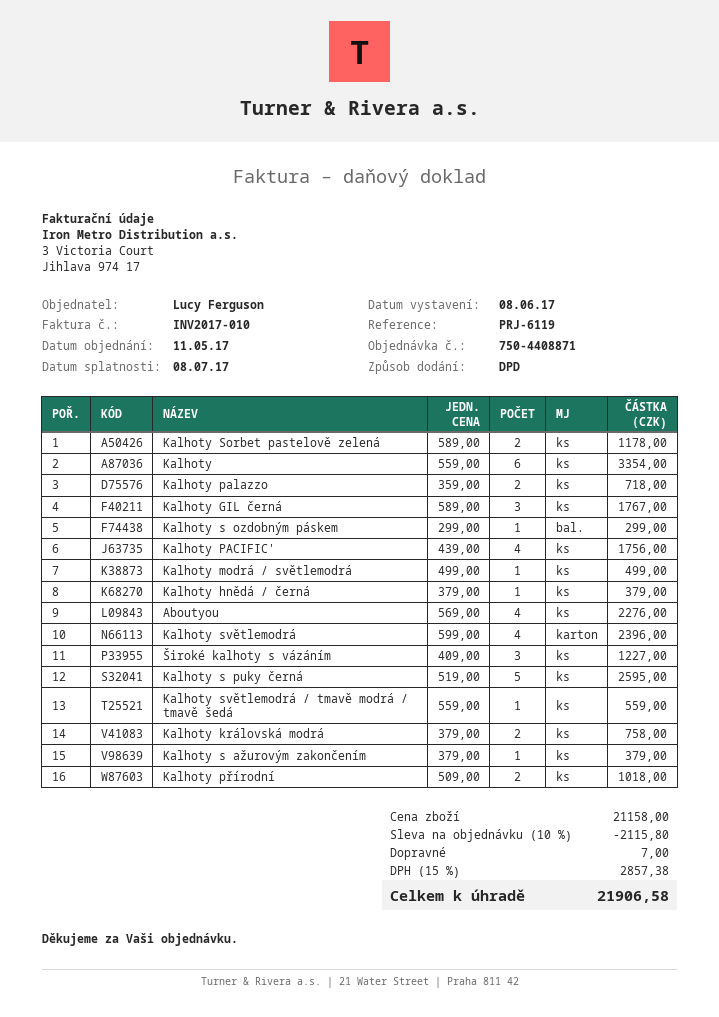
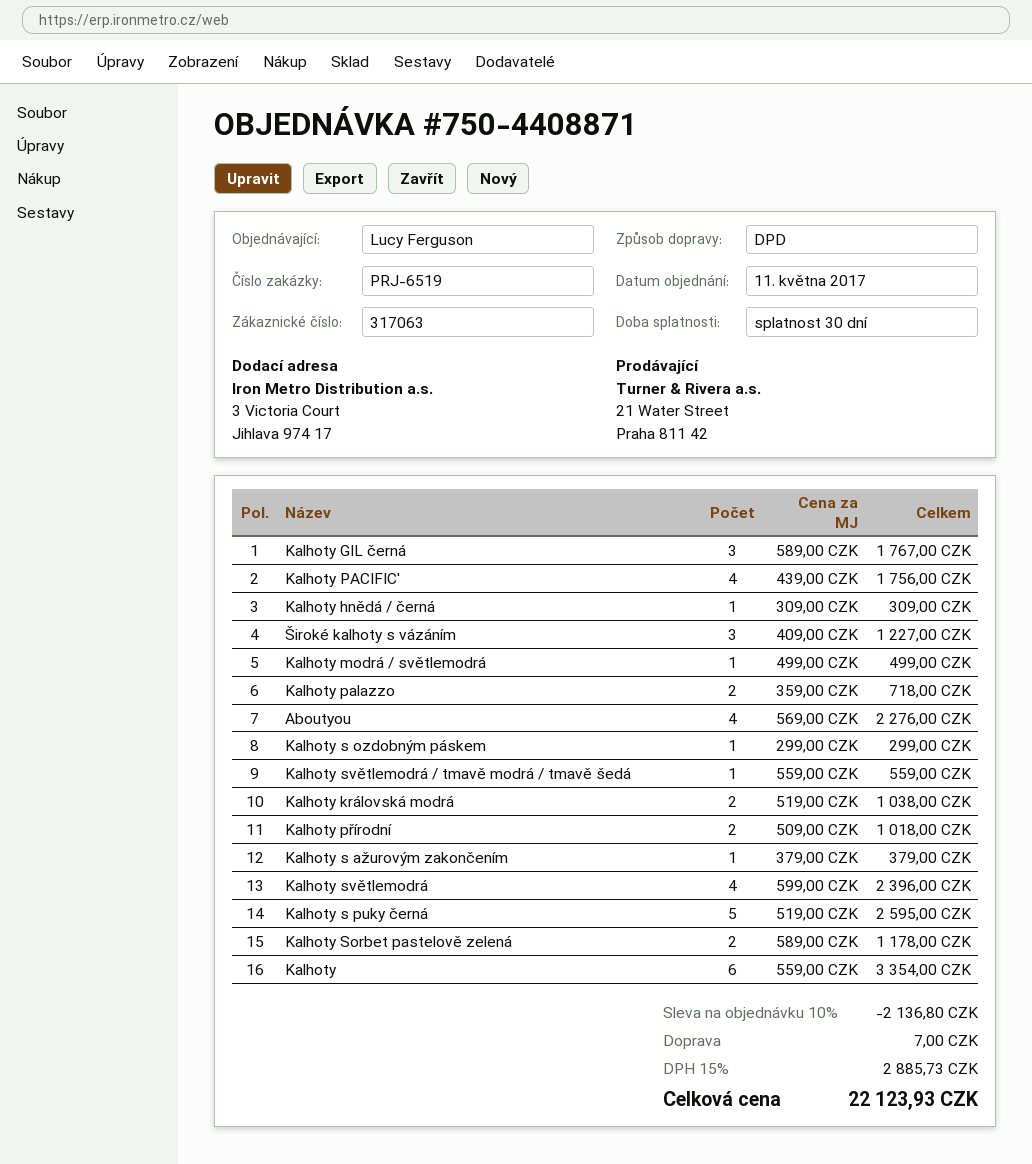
reference: PRJ-6119 -> PRJ-6519
Kalhoty hnědá / černá: 1 x 379.00 = 379.00 -> 1 x 309.00 = 309.00
Kalhoty královská modrá: 2 x 379.00 = 758.00 -> 2 x 519.00 = 1038.00
discount: 10% = 2115.80 -> 10% = 2136.80
tax: 15% = 2857.38 -> 15% = 2885.73
total: 21906.58 -> 22123.93

